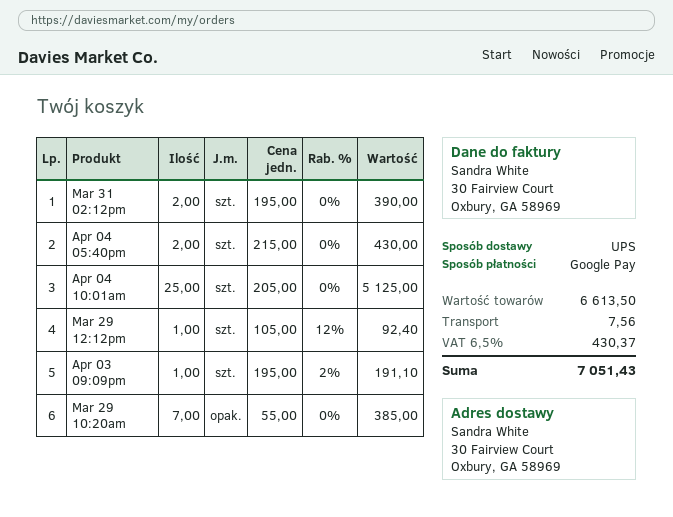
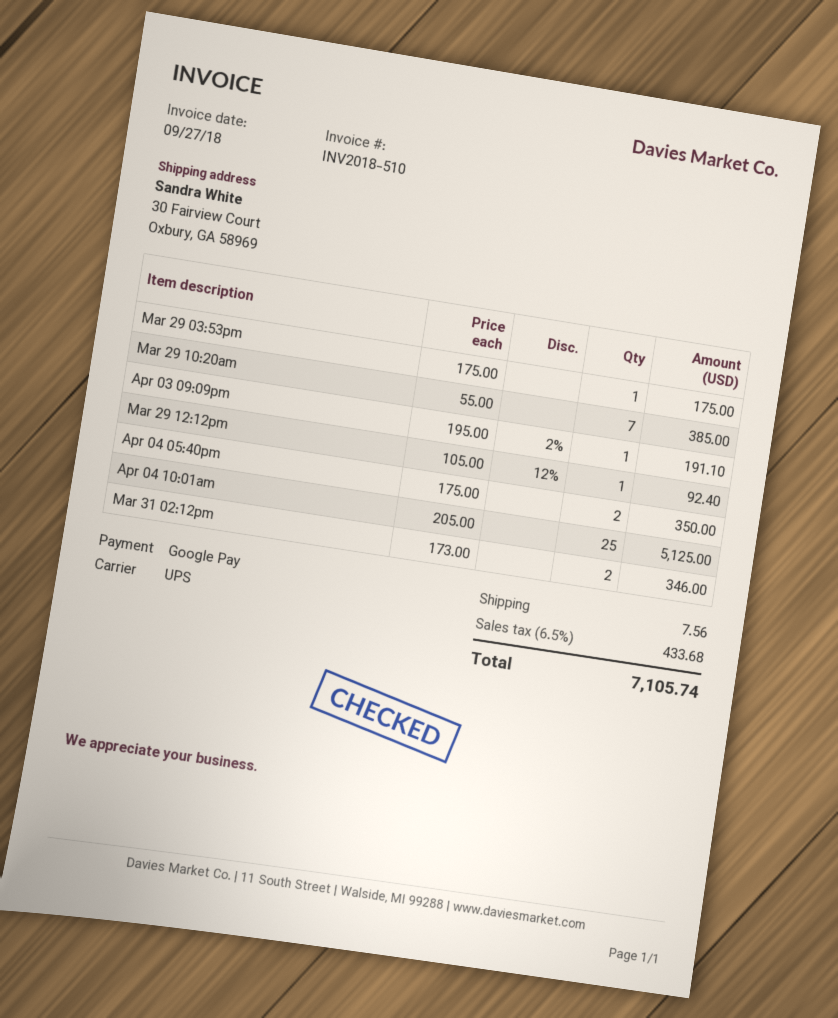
Mar 31 02:12pm: 2 x 195.00 = 390.00 -> 2 x 173.00 = 346.00
Apr 04 05:40pm: 2 x 215.00 = 430.00 -> 2 x 175.00 = 350.00
Mar 29 03:53pm: none -> 1 x 175.00 = 175.00
tax: 6.5% = 430.37 -> 6.5% = 433.68
total: 7051.43 -> 7105.74

